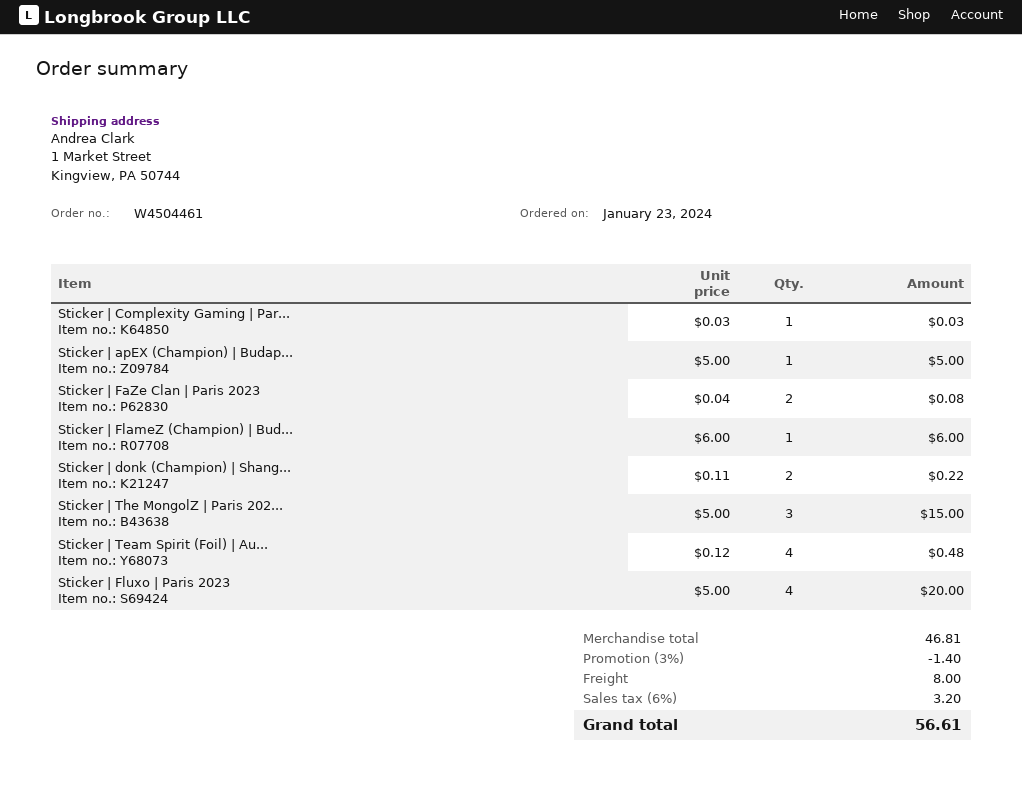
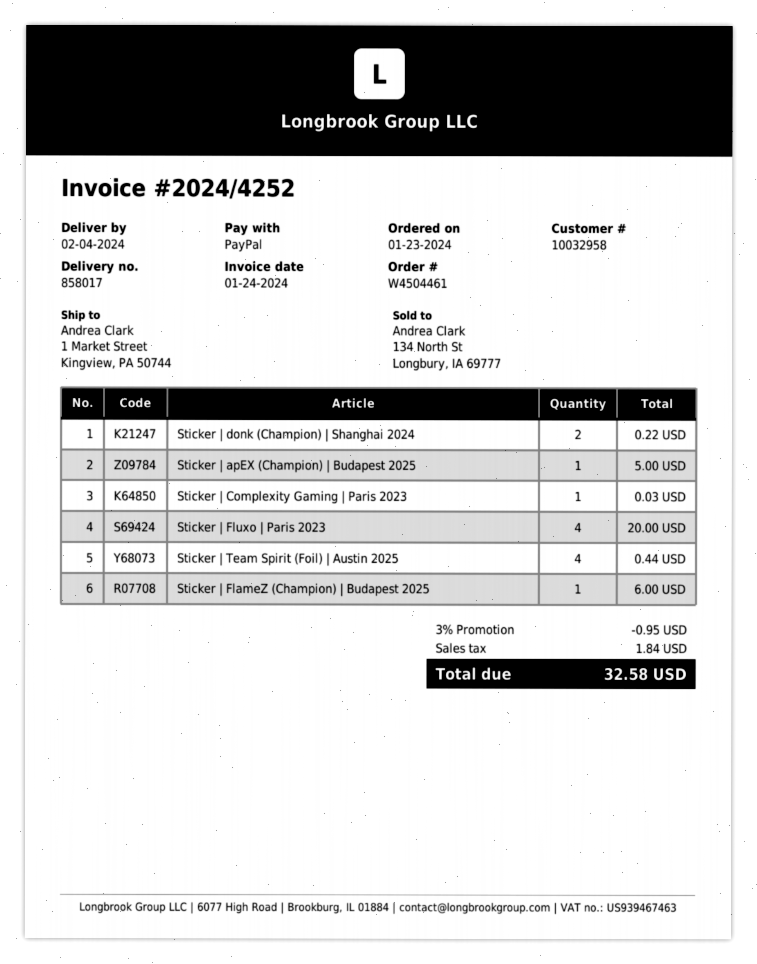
Sticker | FaZe Clan | Paris 2023: 2 for 0.08 -> none
Sticker | The MongolZ | Paris 202...: 3 for 15.00 -> none
Sticker | Team Spirit (Foil) | Au...: 4 for 0.48 -> 4 for 0.44
discount: 3% = 1.40 -> 3% = 0.95
shipping: 8.00 -> none
tax: 3.20 -> 1.84
total: 56.61 -> 32.58

